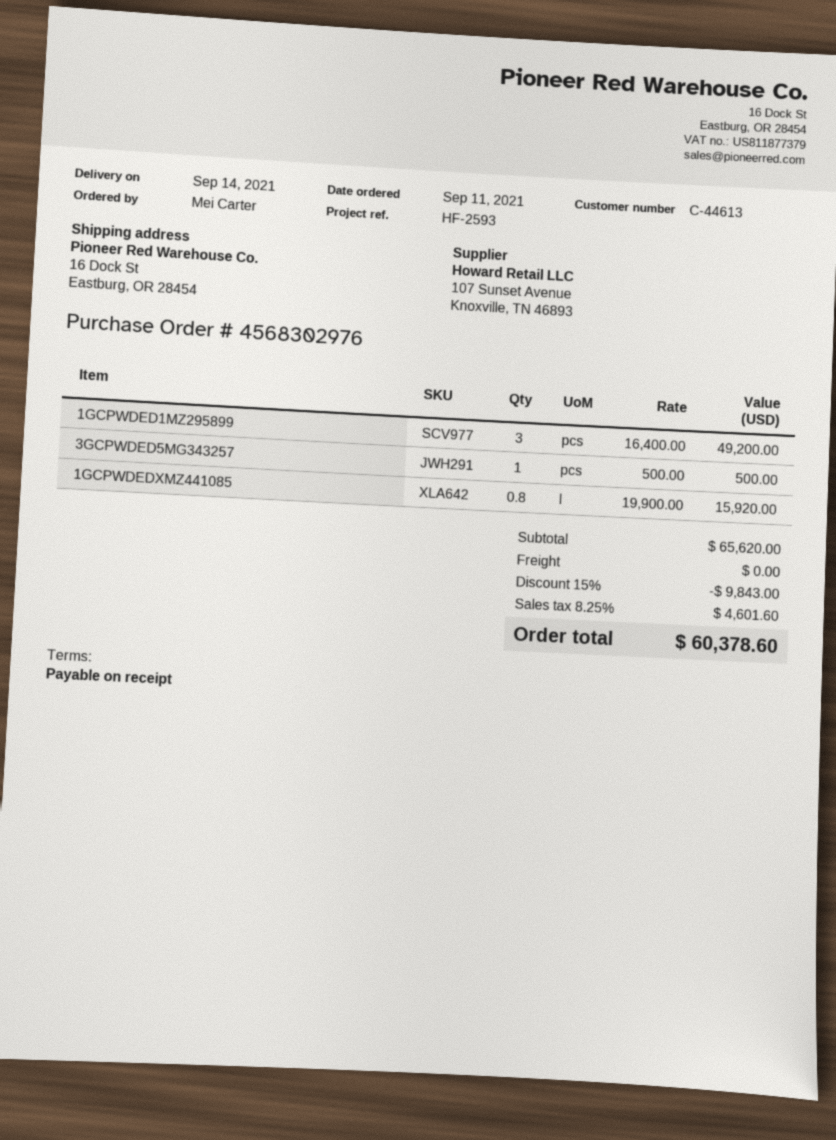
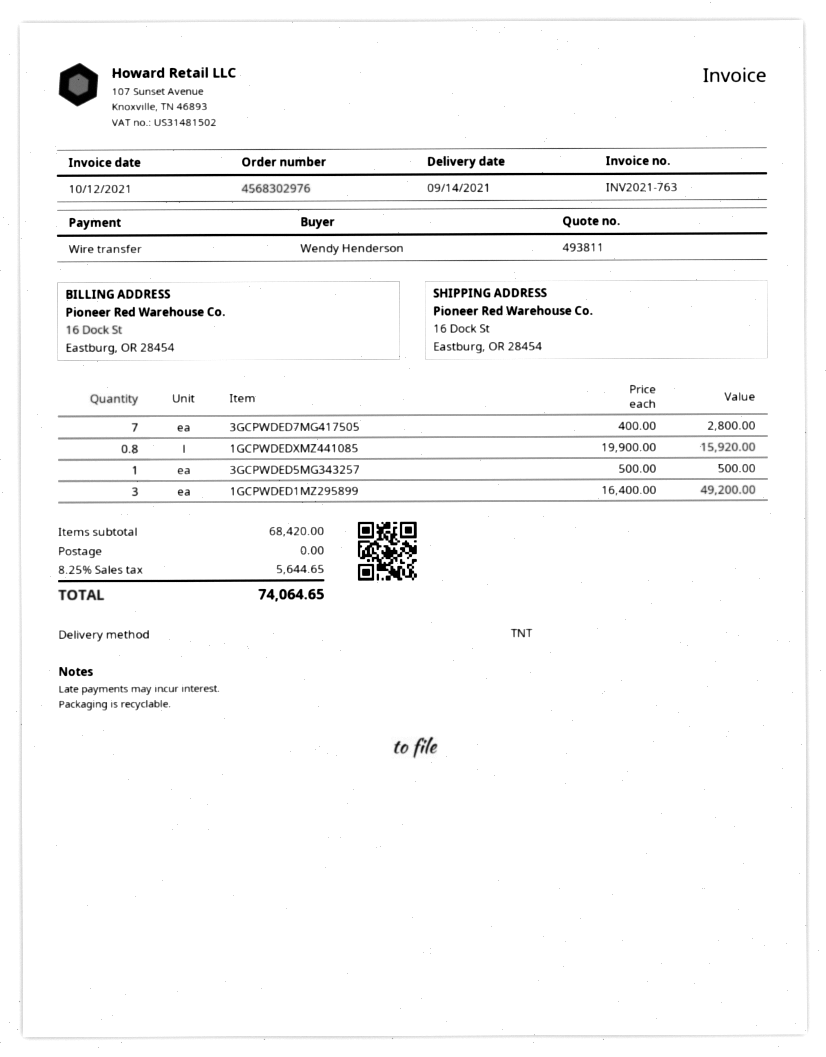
ordered by: Mei Carter -> Wendy Henderson
3GCPWDED7MG417505: none -> 7 x 400.00 = 2800.00
subtotal: 65620.00 -> 68420.00
discount: 15% = 9843.00 -> none
tax: 8.25% = 4601.60 -> 8.25% = 5644.65
total: 60378.60 -> 74064.65

